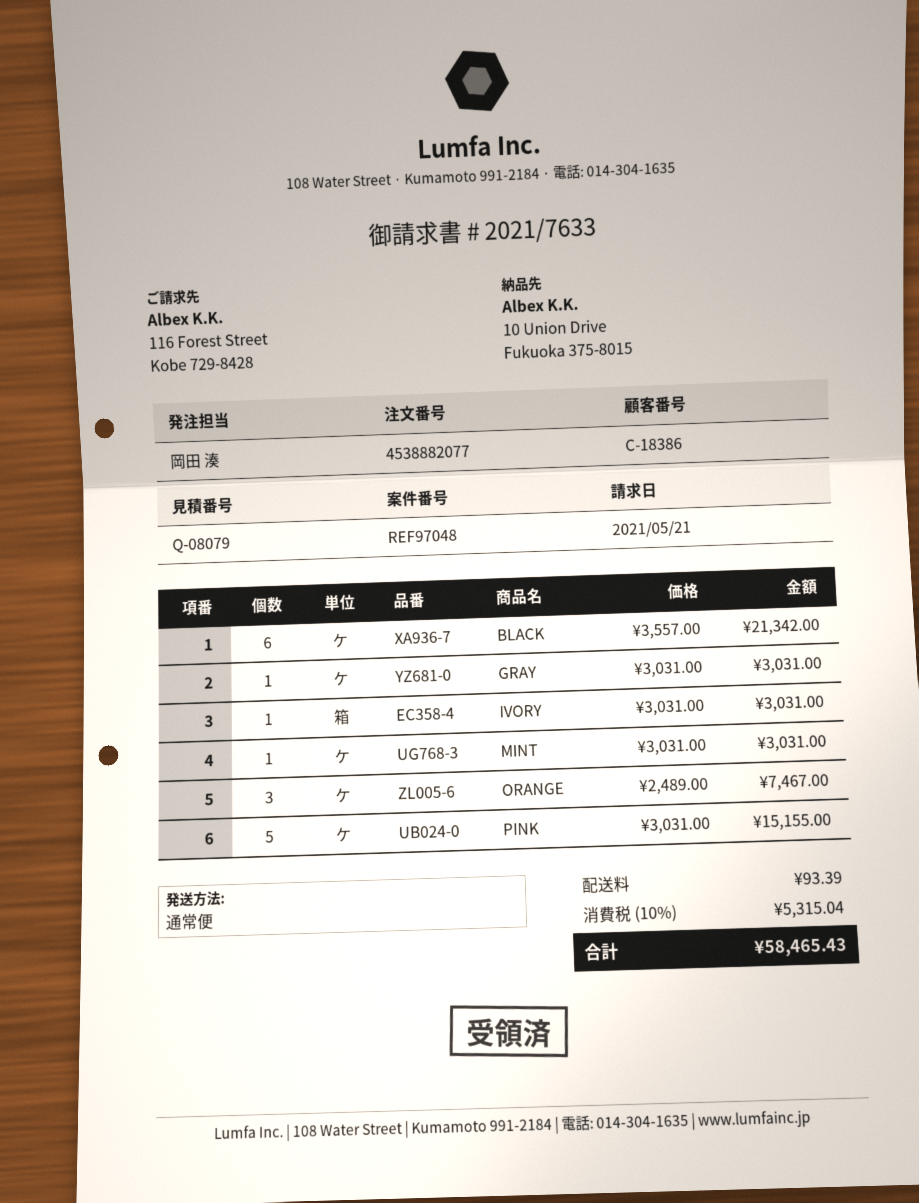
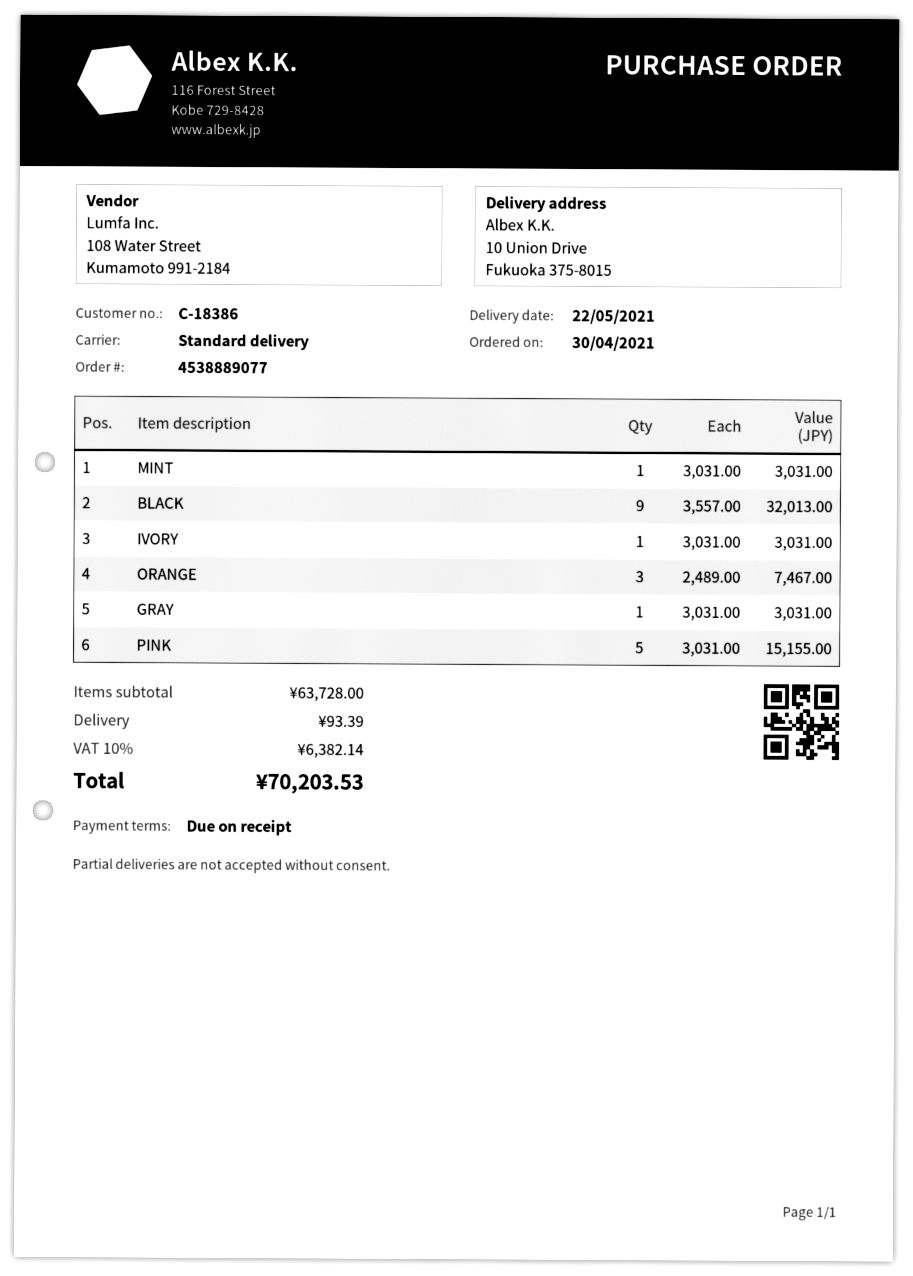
order number: 4538882077 -> 4538889077
BLACK: 6 x 3557.00 = 21342.00 -> 9 x 3557.00 = 32013.00
tax: 10% = 5315.04 -> 10% = 6382.14
total: 58465.43 -> 70203.53

